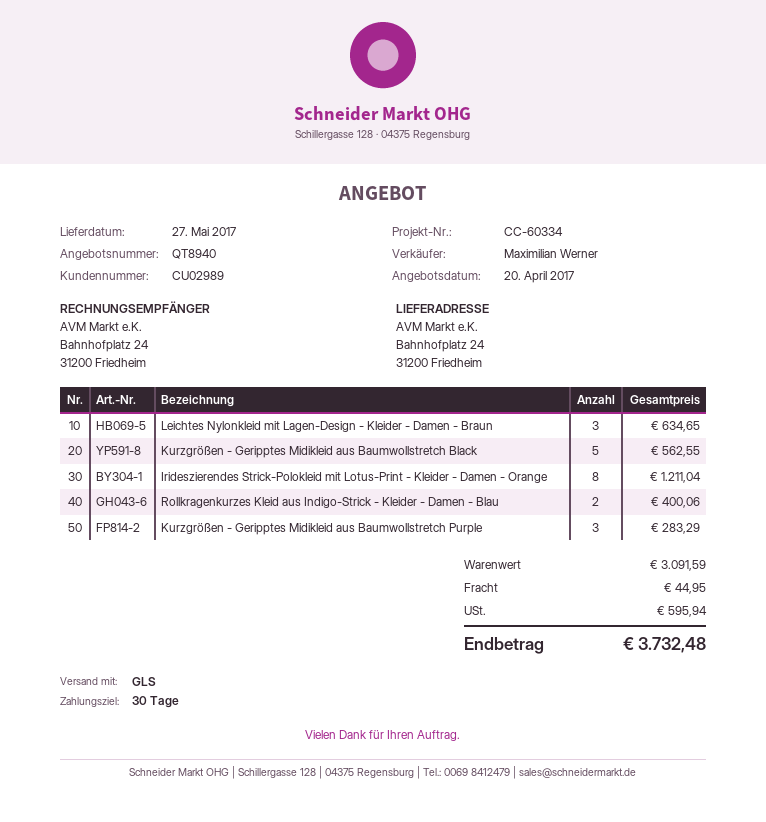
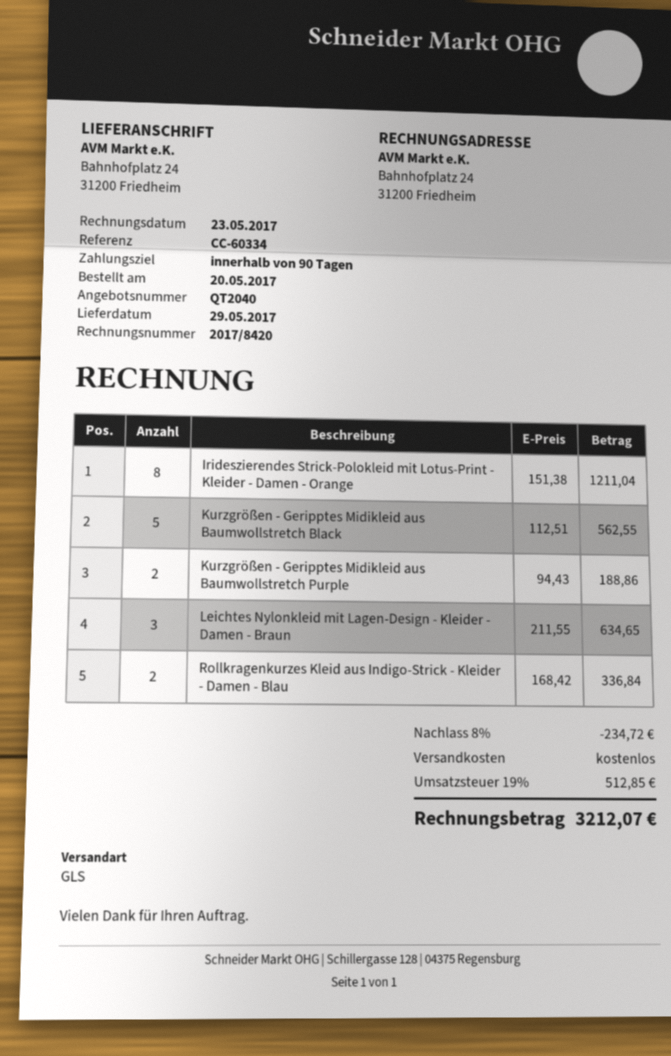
quote number: QT8940 -> QT2040
delivery date: 2017-05-27 -> 2017-05-29
payment terms: 30 days -> 90 days
Rollkragenkurzes Kleid aus Indigo-Strick - Kleider - Damen - Blau: 2 for 400.06 -> 2 for 336.84
Kurzgrößen - Geripptes Midikleid aus Baumwollstretch Purple: 3 for 283.29 -> 2 for 188.86
discount: none -> 8% = 234.72
shipping: 44.95 -> 0.00
tax: 595.94 -> 512.85
total: 3732.48 -> 3212.07

